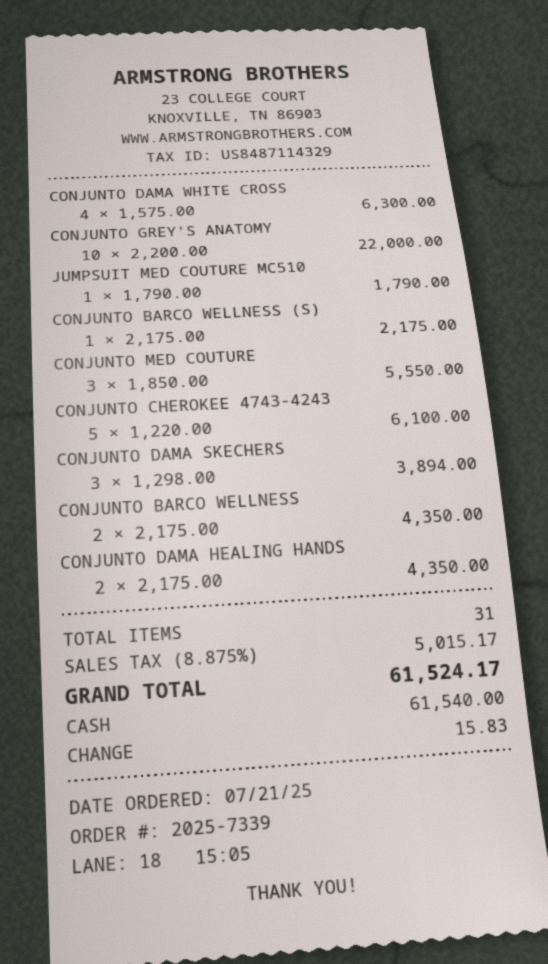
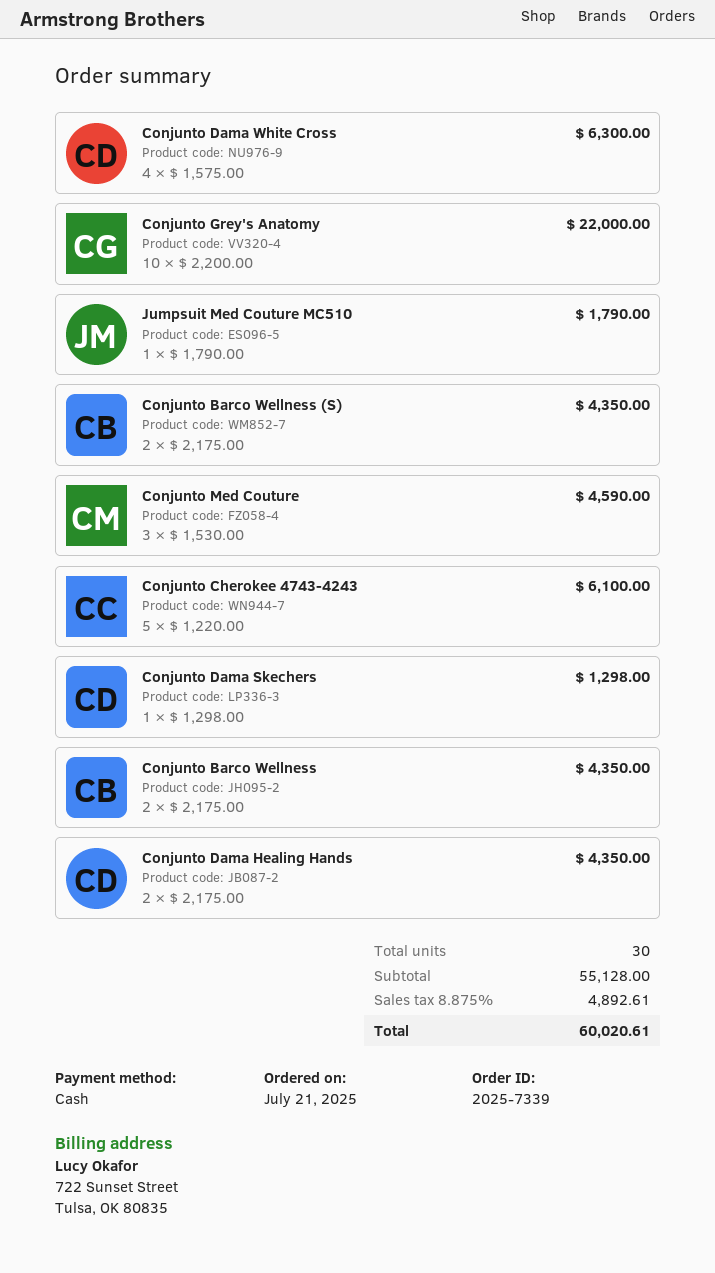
CONJUNTO BARCO WELLNESS (S): 1 x 2175.00 = 2175.00 -> 2 x 2175.00 = 4350.00
CONJUNTO MED COUTURE: 3 x 1850.00 = 5550.00 -> 3 x 1530.00 = 4590.00
CONJUNTO DAMA SKECHERS: 3 x 1298.00 = 3894.00 -> 1 x 1298.00 = 1298.00
total quantity: 31 -> 30
tax: 8.875% = 5015.17 -> 8.875% = 4892.61
total: 61524.17 -> 60020.61

